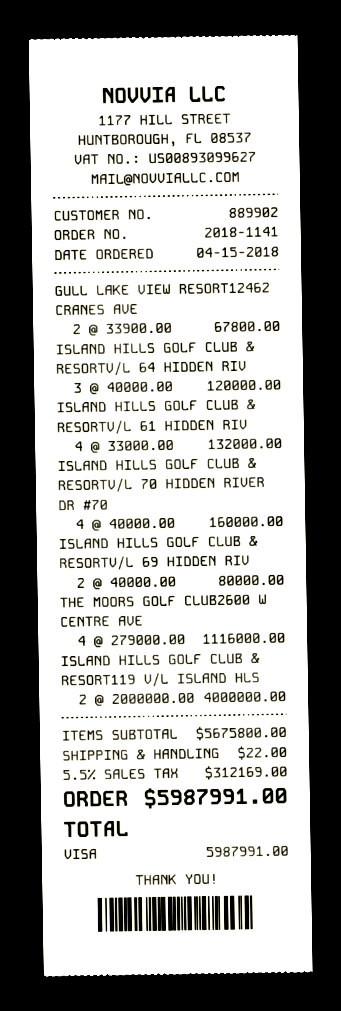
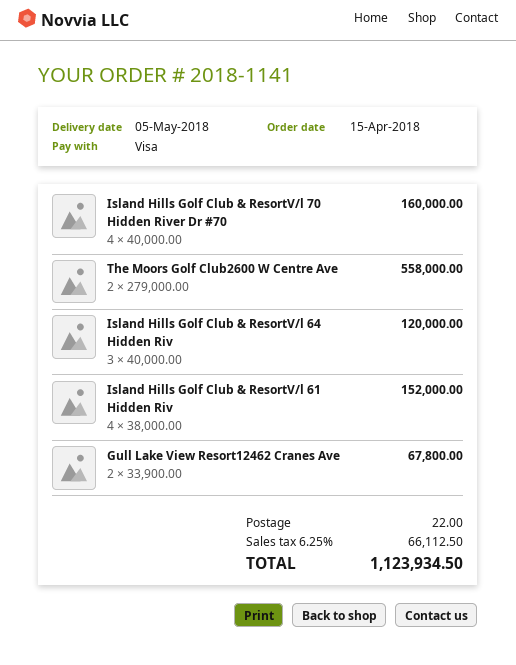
ISLAND HILLS GOLF CLUB & RESORTV/L 61 HIDDEN RIV: 4 x 33000.00 = 132000.00 -> 4 x 38000.00 = 152000.00
ISLAND HILLS GOLF CLUB & RESORTV/L 69 HIDDEN RIV: 2 x 40000.00 = 80000.00 -> none
THE MOORS GOLF CLUB2600 W CENTRE AVE: 4 x 279000.00 = 1116000.00 -> 2 x 279000.00 = 558000.00
ISLAND HILLS GOLF CLUB & RESORT119 V/L ISLAND HLS: 2 x 2000000.00 = 4000000.00 -> none
tax: 5.5% = 312169.00 -> 6.25% = 66112.50
total: 5987991.00 -> 1123934.50

